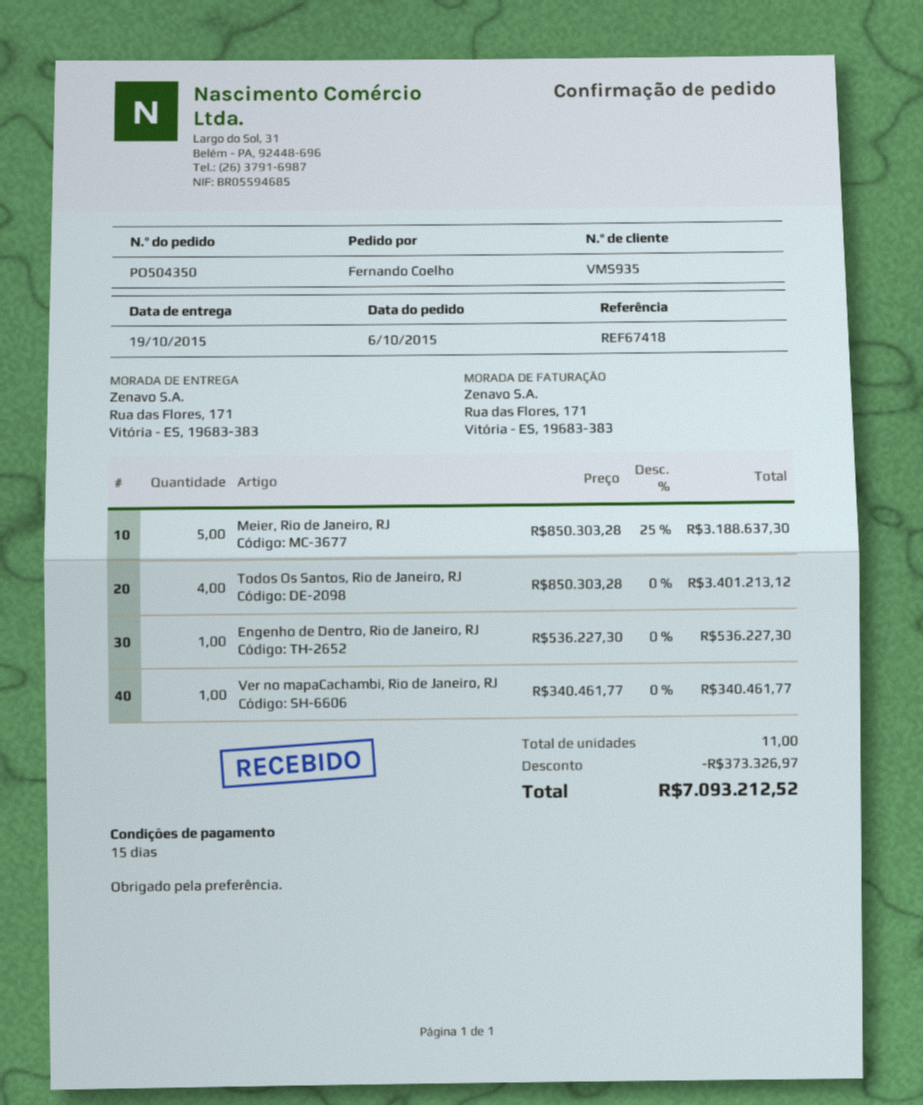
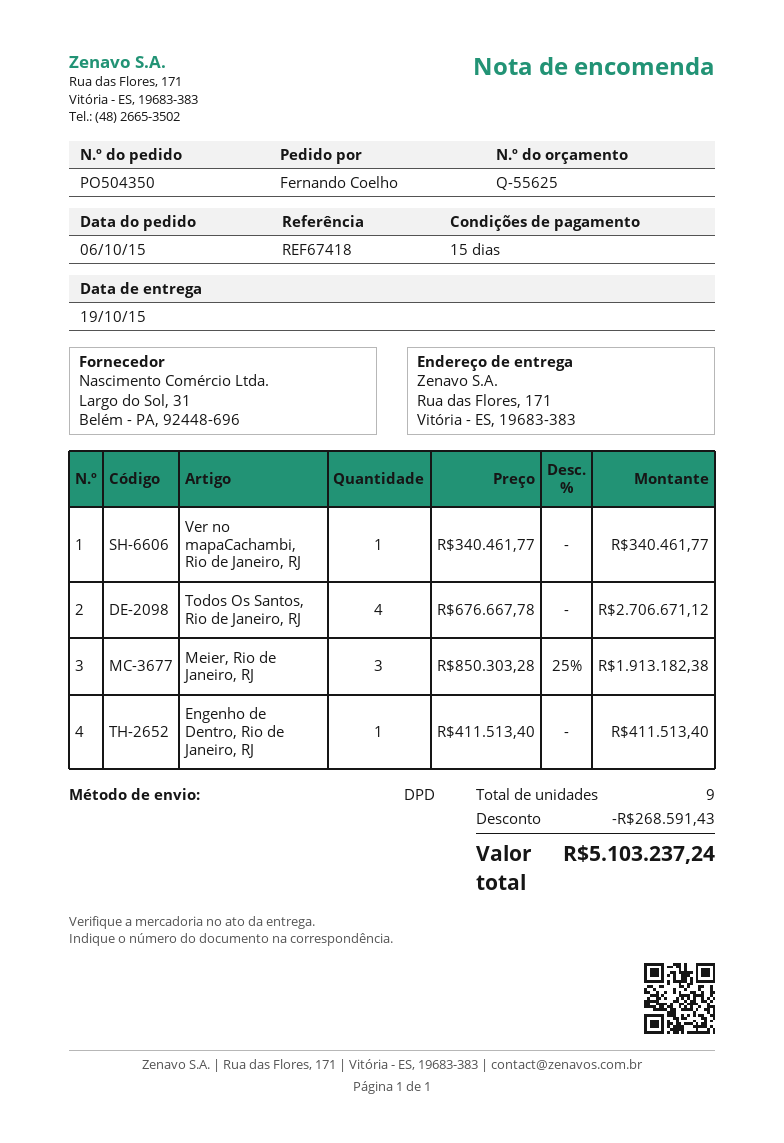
Meier, Rio de Janeiro, RJ: 5 x 850303.28 - 25% = 3188637.30 -> 3 x 850303.28 - 25% = 1913182.38
Todos Os Santos, Rio de Janeiro, RJ: 4 x 850303.28 = 3401213.12 -> 4 x 676667.78 = 2706671.12
Engenho de Dentro, Rio de Janeiro, RJ: 1 x 536227.30 = 536227.30 -> 1 x 411513.40 = 411513.40
total quantity: 11 -> 9
discount: 373326.97 -> 268591.43
total: 7093212.52 -> 5103237.24

